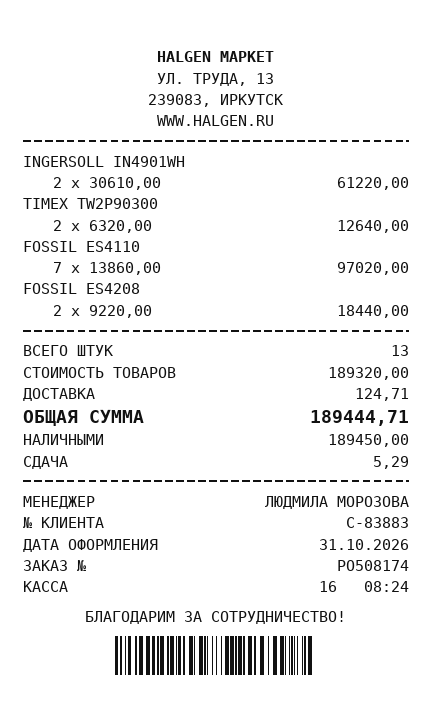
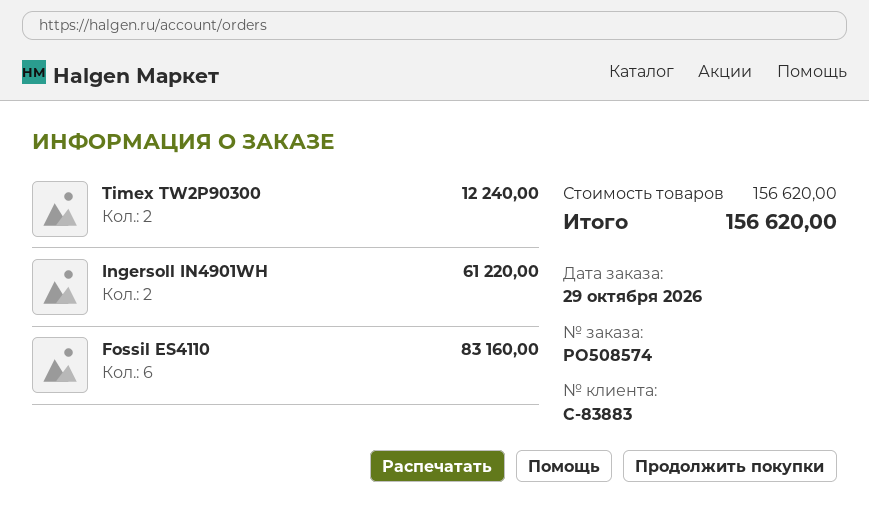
order number: PO508174 -> PO508574
order date: 2026-10-31 -> 2026-10-29
TIMEX TW2P90300: 2 for 12640.00 -> 2 for 12240.00
FOSSIL ES4110: 7 for 97020.00 -> 6 for 83160.00
FOSSIL ES4208: 2 for 18440.00 -> none
subtotal: 189320.00 -> 156620.00
shipping: 124.71 -> none
total: 189444.71 -> 156620.00

